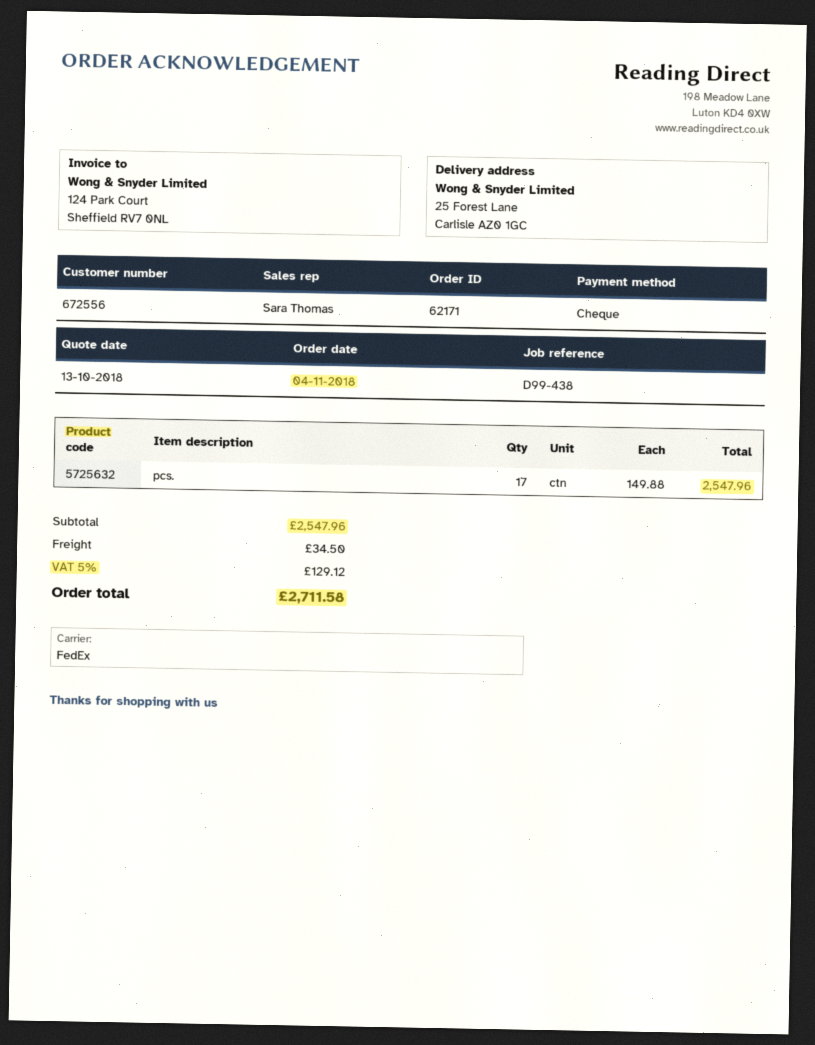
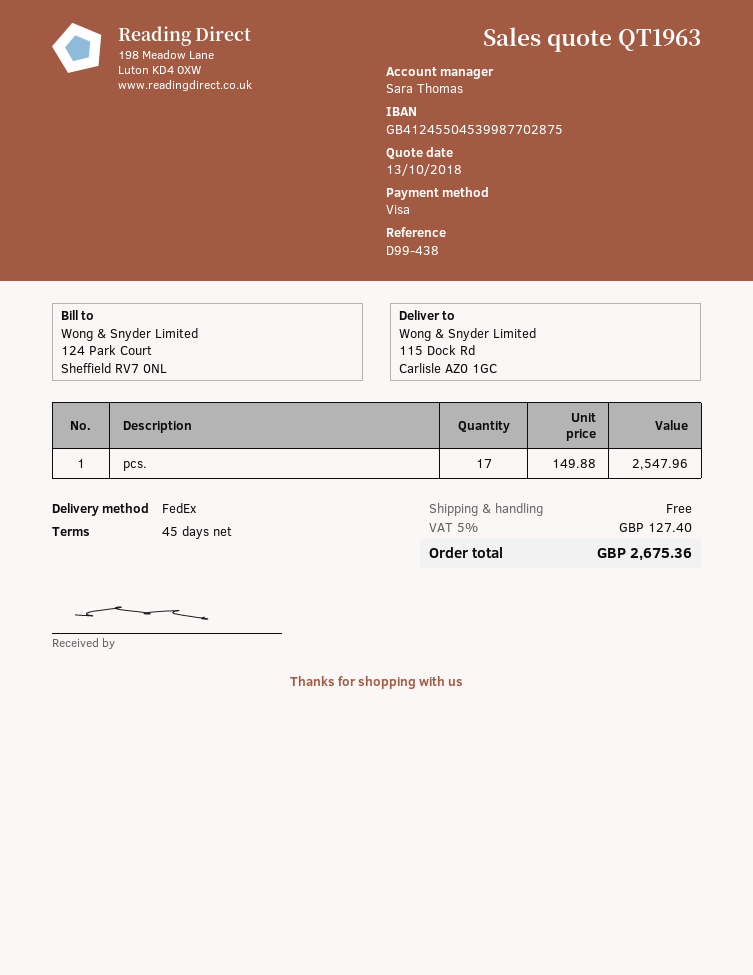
payment method: cheque -> Visa
ship to: 25 Forest Lane, Carlisle AZ0 1GC -> 115 Dock Rd, Carlisle AZ0 1GC
shipping: 34.50 -> 0.00
tax: 5% = 129.12 -> 5% = 127.40
total: 2711.58 -> 2675.36

